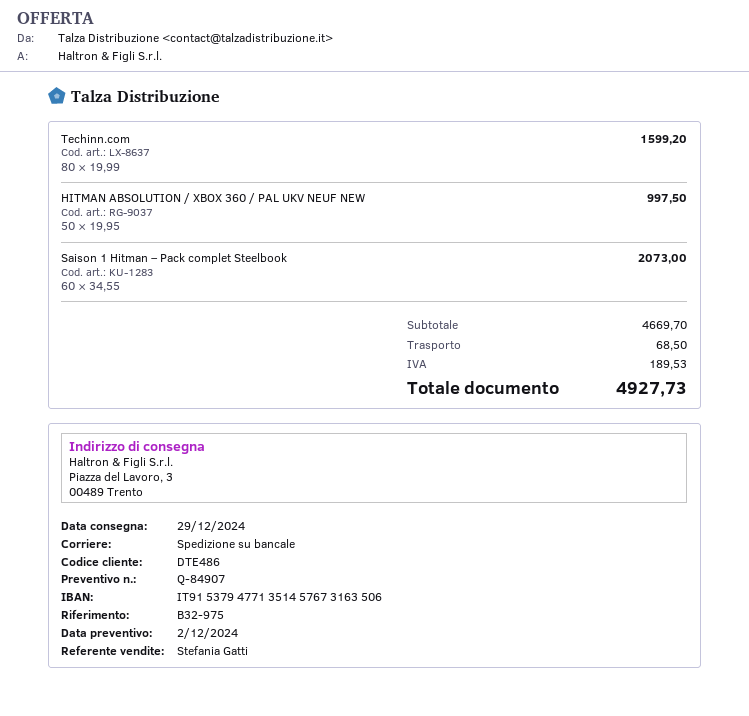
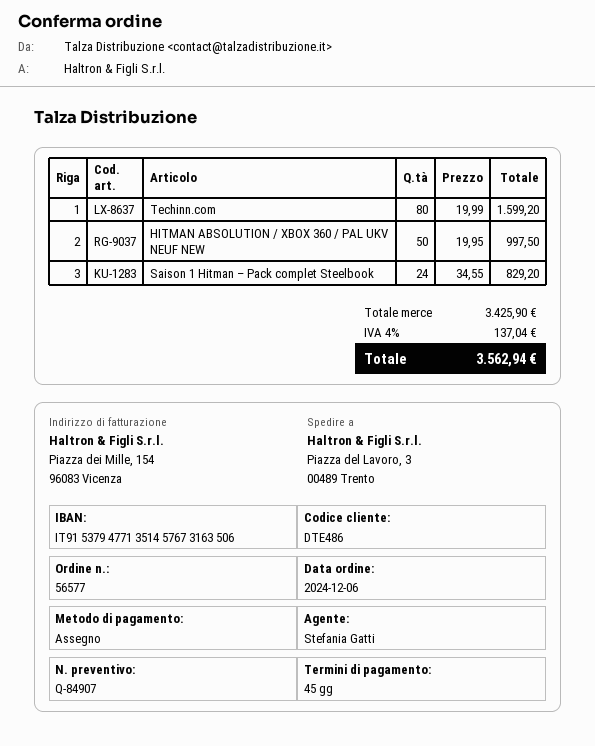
Saison 1 Hitman – Pack complet Steelbook: 60 x 34.55 = 2073.00 -> 24 x 34.55 = 829.20
subtotal: 4669.70 -> 3425.90
shipping: 68.50 -> none
tax: 189.53 -> 137.04
total: 4927.73 -> 3562.94

